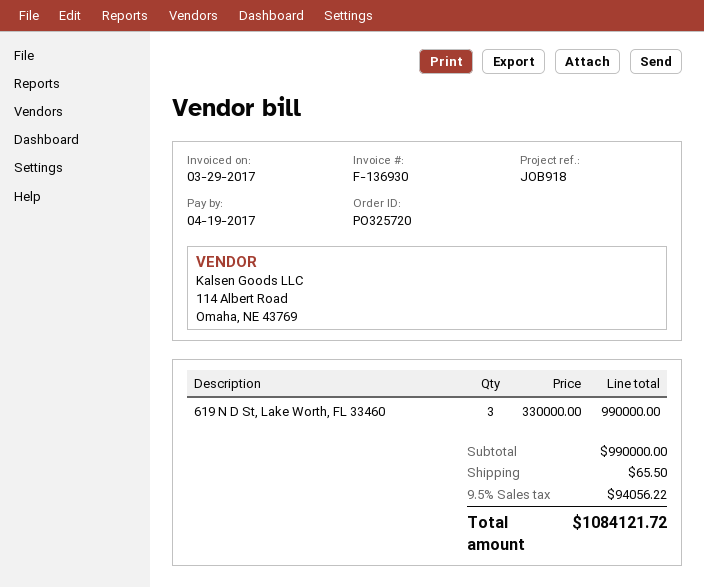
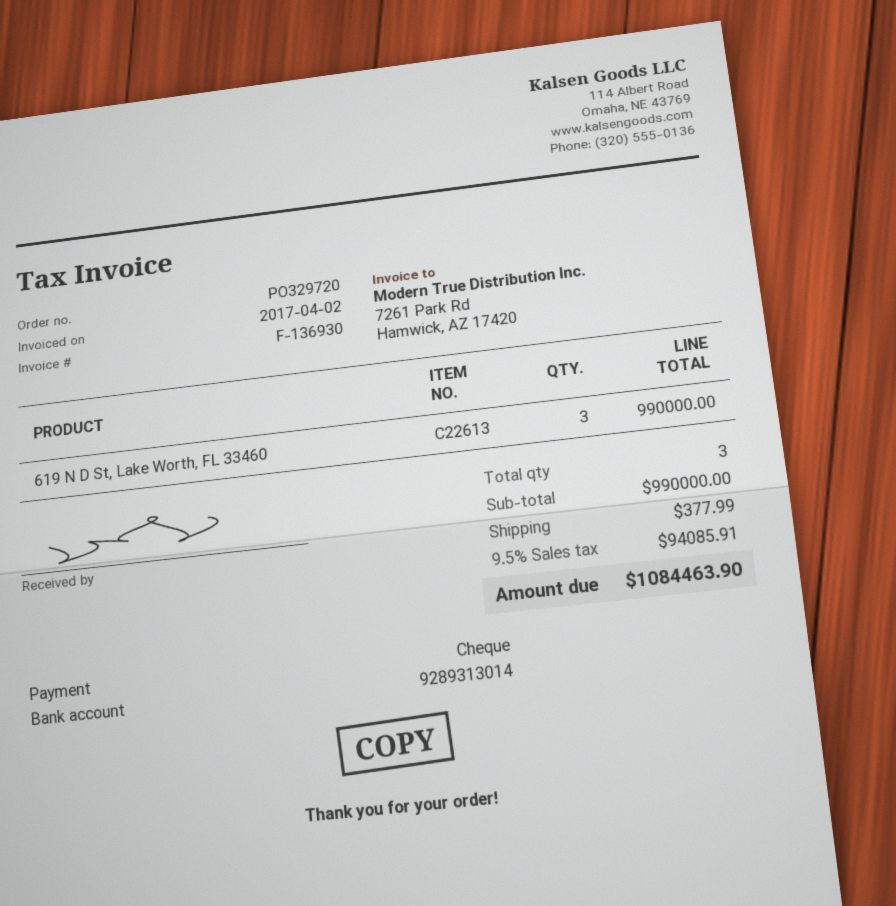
order number: PO325720 -> PO329720
invoice date: 2017-03-29 -> 2017-04-02
shipping: 65.50 -> 377.99
tax: 9.5% = 94056.22 -> 9.5% = 94085.91
total: 1084121.72 -> 1084463.90

